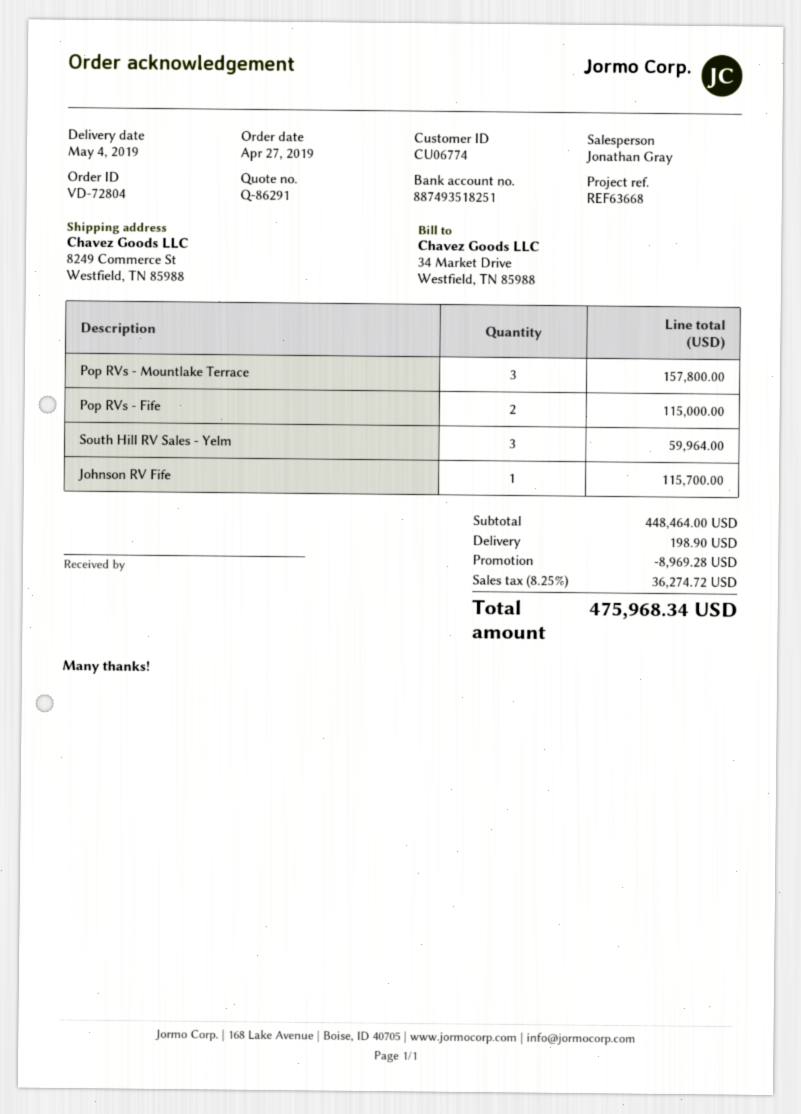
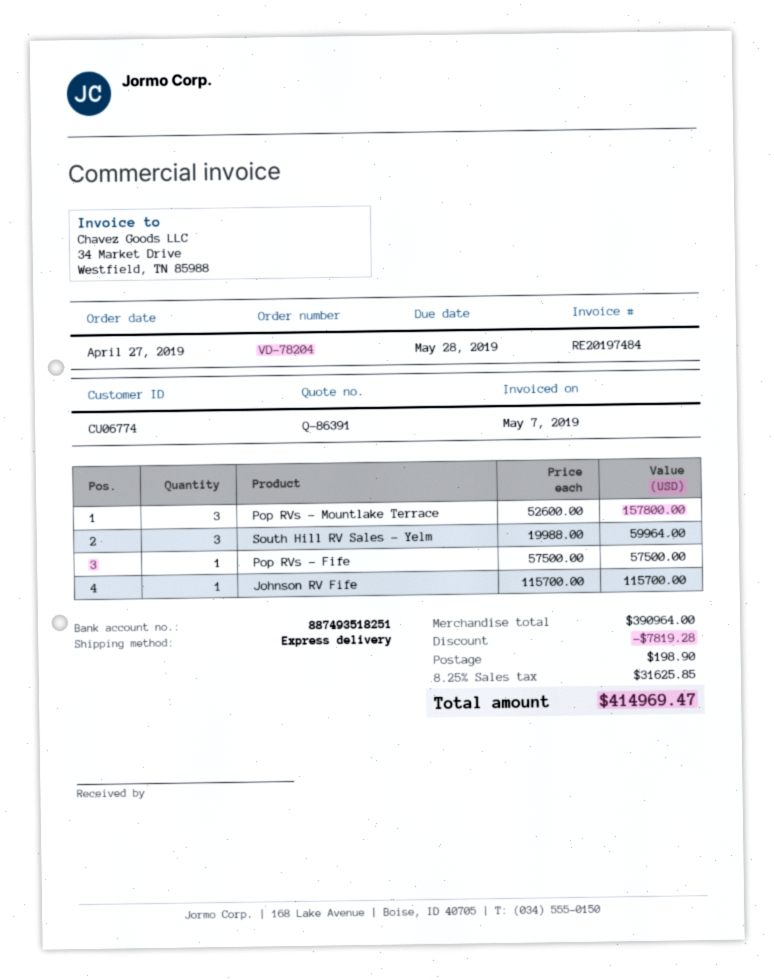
quote number: Q-86291 -> Q-86391
order number: VD-72804 -> VD-78204
Pop RVs - Fife: 2 for 115000.00 -> 1 for 57500.00
subtotal: 448464.00 -> 390964.00
discount: 8969.28 -> 7819.28
tax: 8.25% = 36274.72 -> 8.25% = 31625.85
total: 475968.34 -> 414969.47

